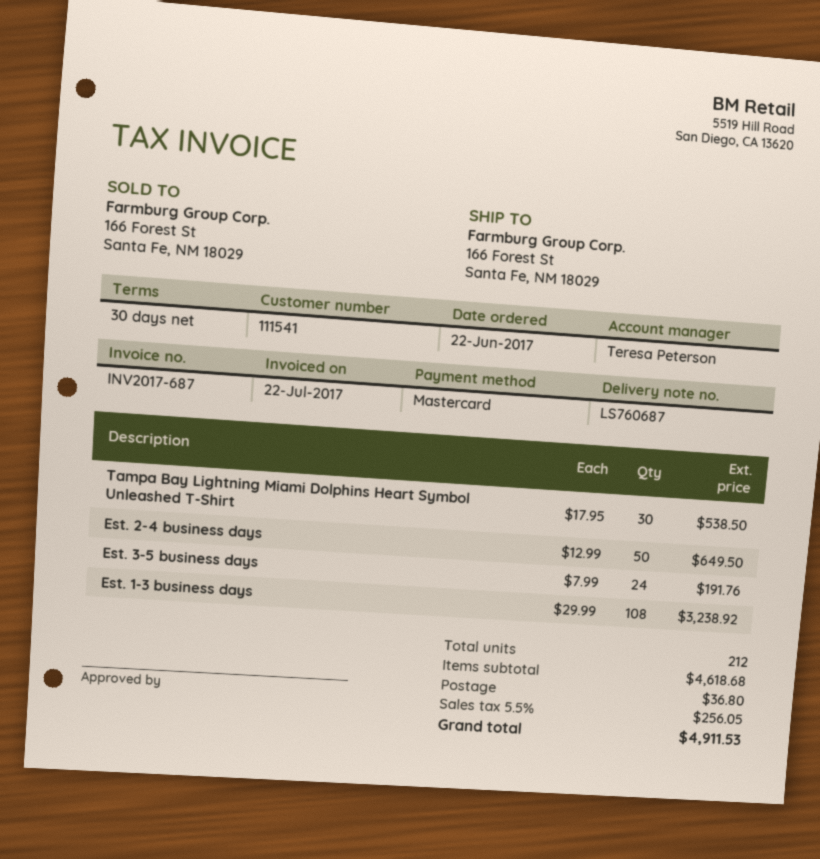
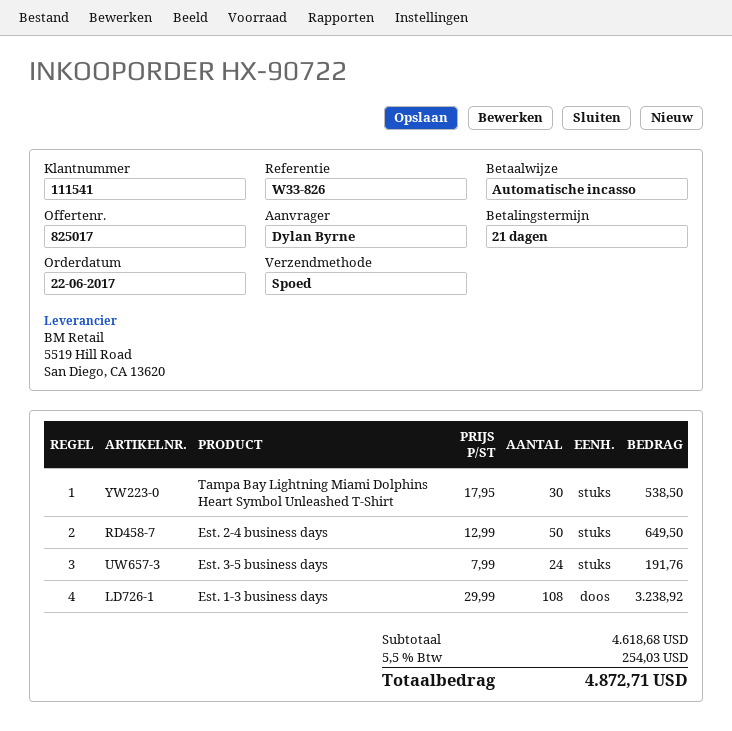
payment terms: 30 days -> 21 days
payment method: Mastercard -> direct debit
shipping: 36.80 -> none
tax: 5.5% = 256.05 -> 5.5% = 254.03
total: 4911.53 -> 4872.71

